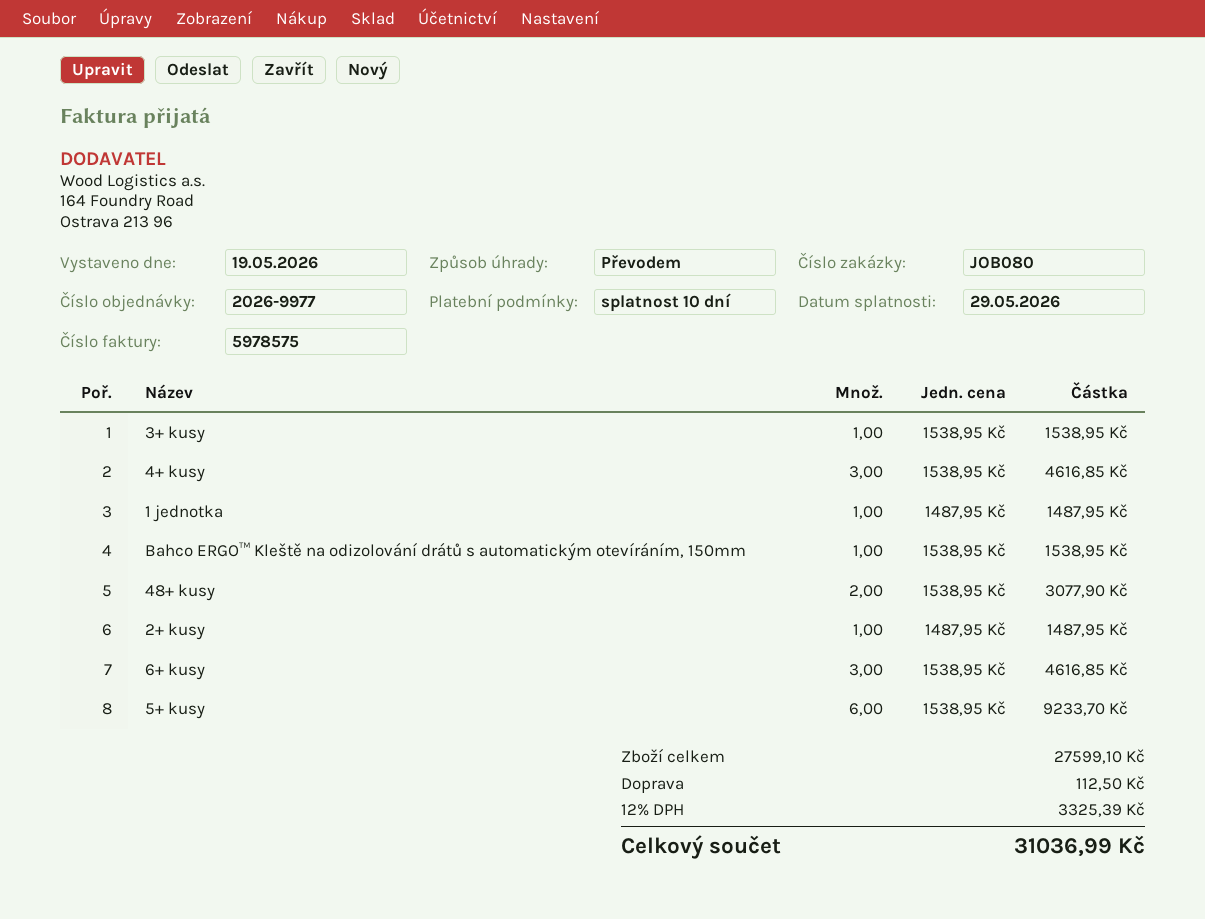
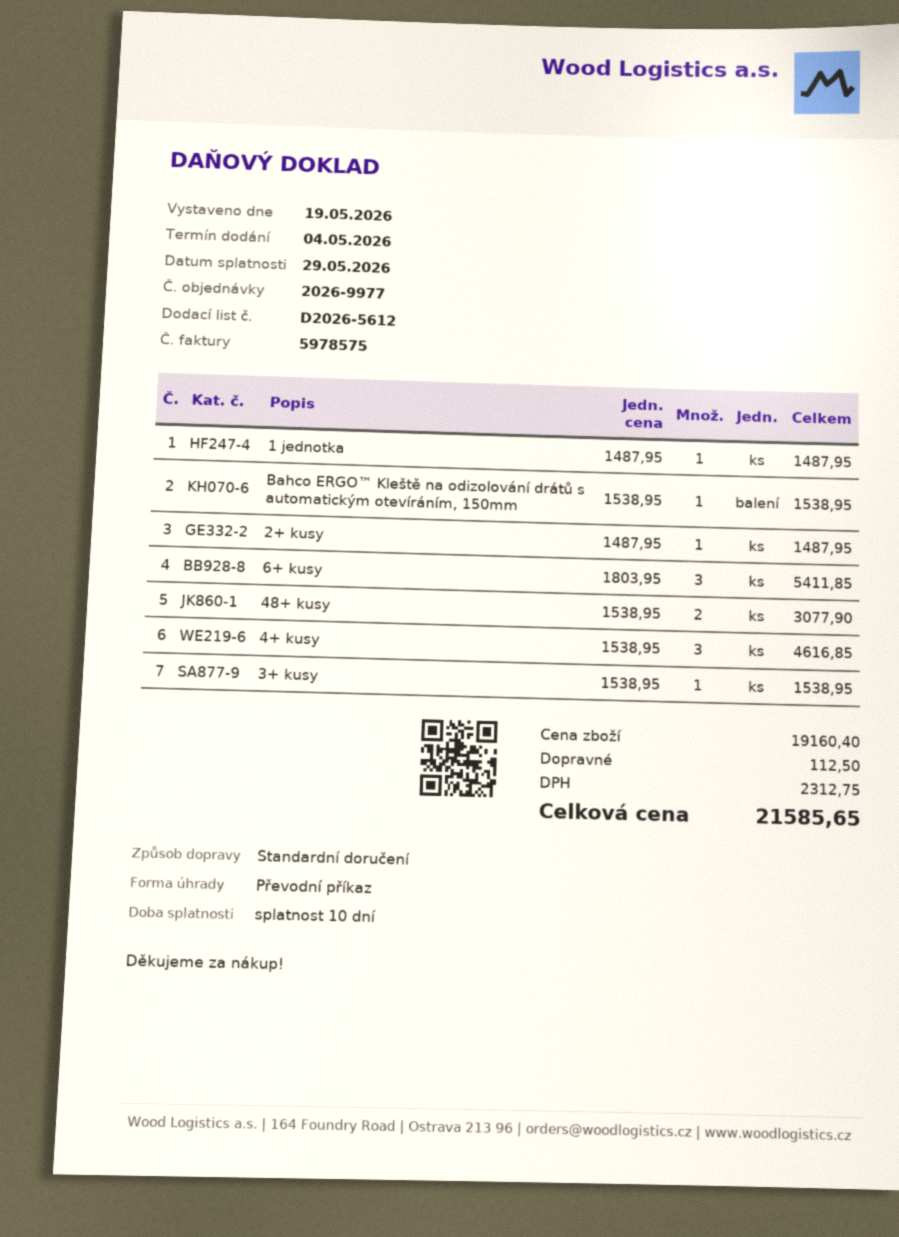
6+ kusy: 3 x 1538.95 = 4616.85 -> 3 x 1803.95 = 5411.85
5+ kusy: 6 x 1538.95 = 9233.70 -> none
subtotal: 27599.10 -> 19160.40
tax: 3325.39 -> 2312.75
total: 31036.99 -> 21585.65

